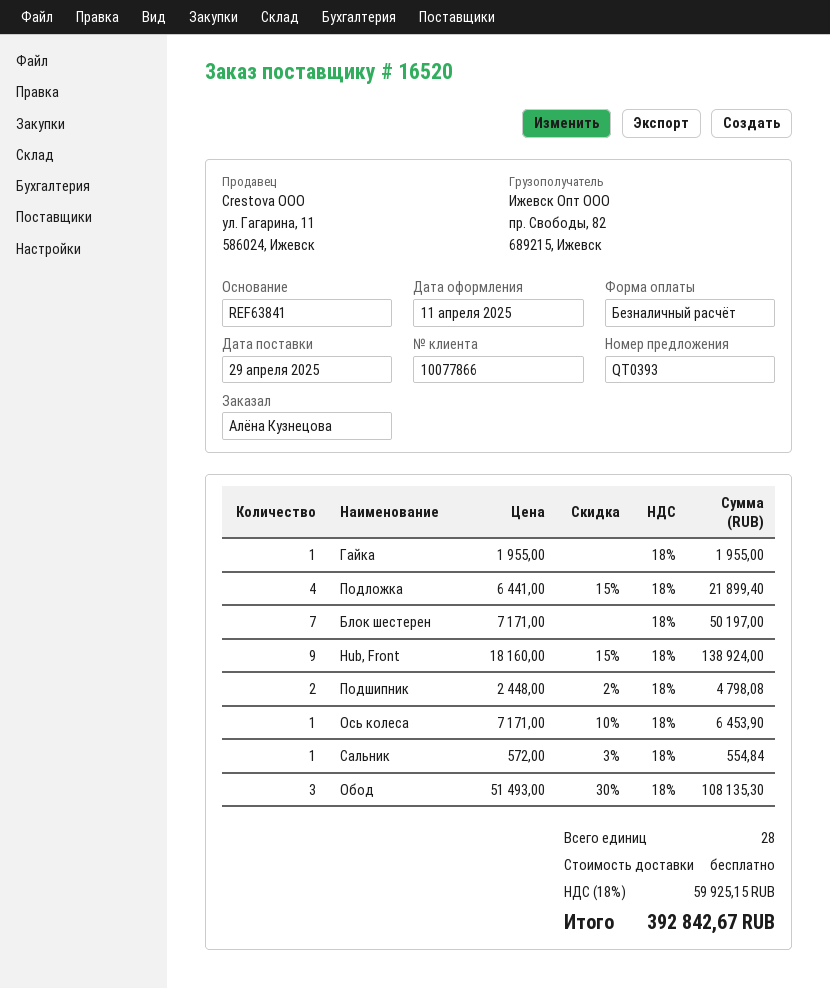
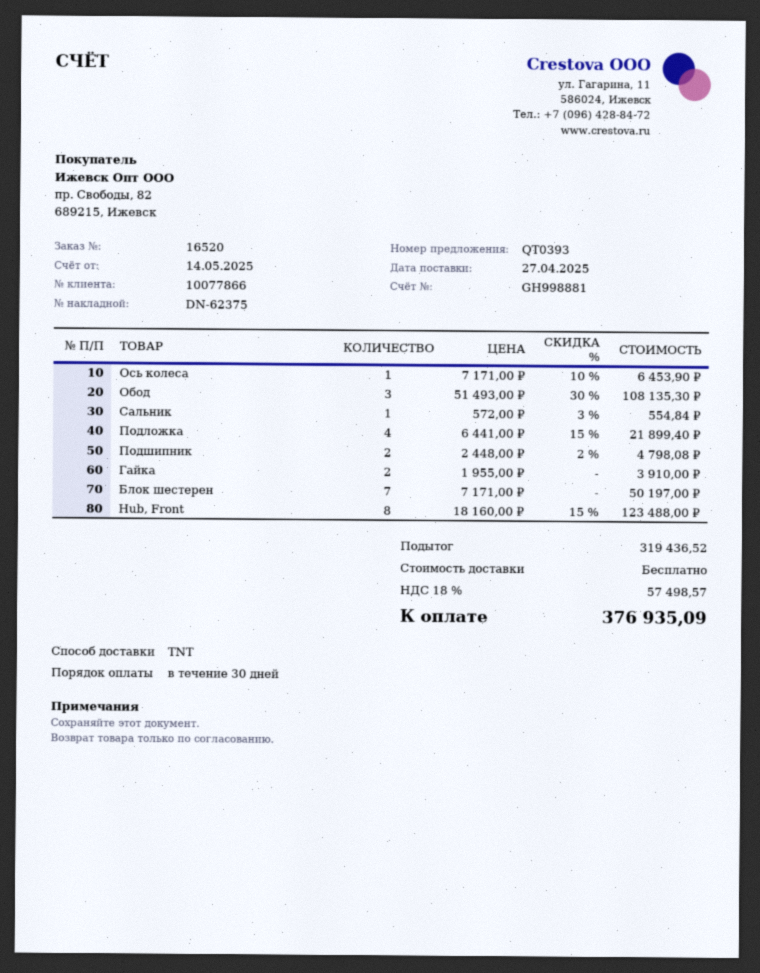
delivery date: 2025-04-29 -> 2025-04-27
Гайка: 1 x 1955.00 = 1955.00 -> 2 x 1955.00 = 3910.00
Hub, Front: 9 x 18160.00 - 15% = 138924.00 -> 8 x 18160.00 - 15% = 123488.00
tax: 18% = 59925.15 -> 18% = 57498.57
total: 392842.67 -> 376935.09

